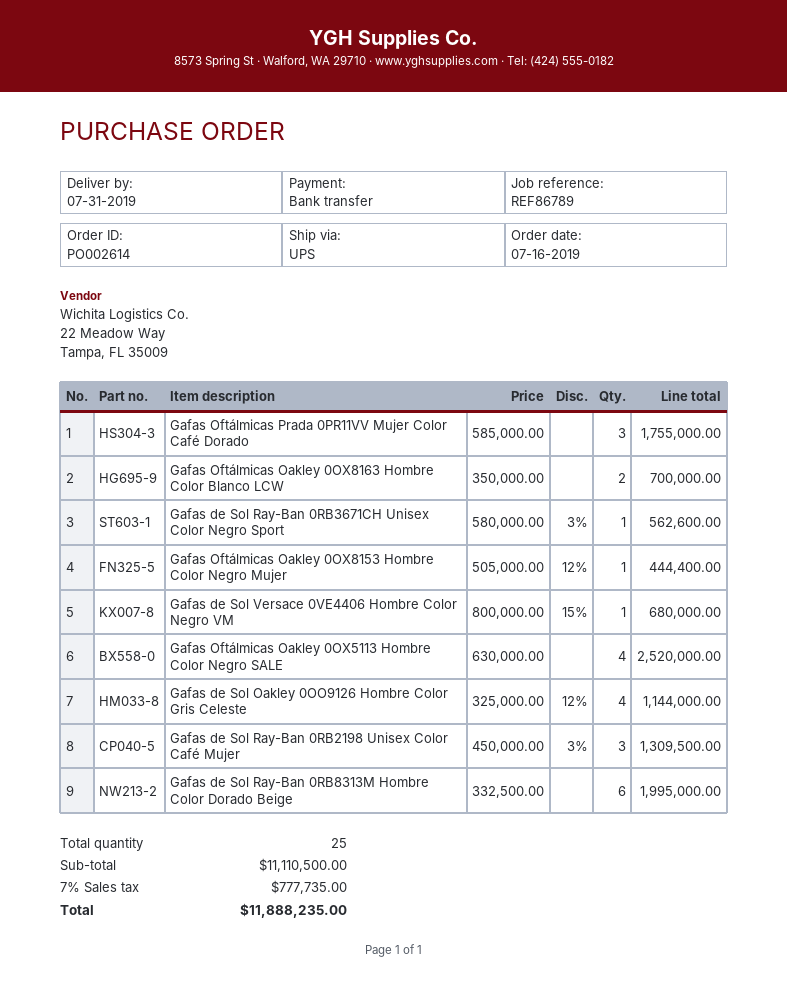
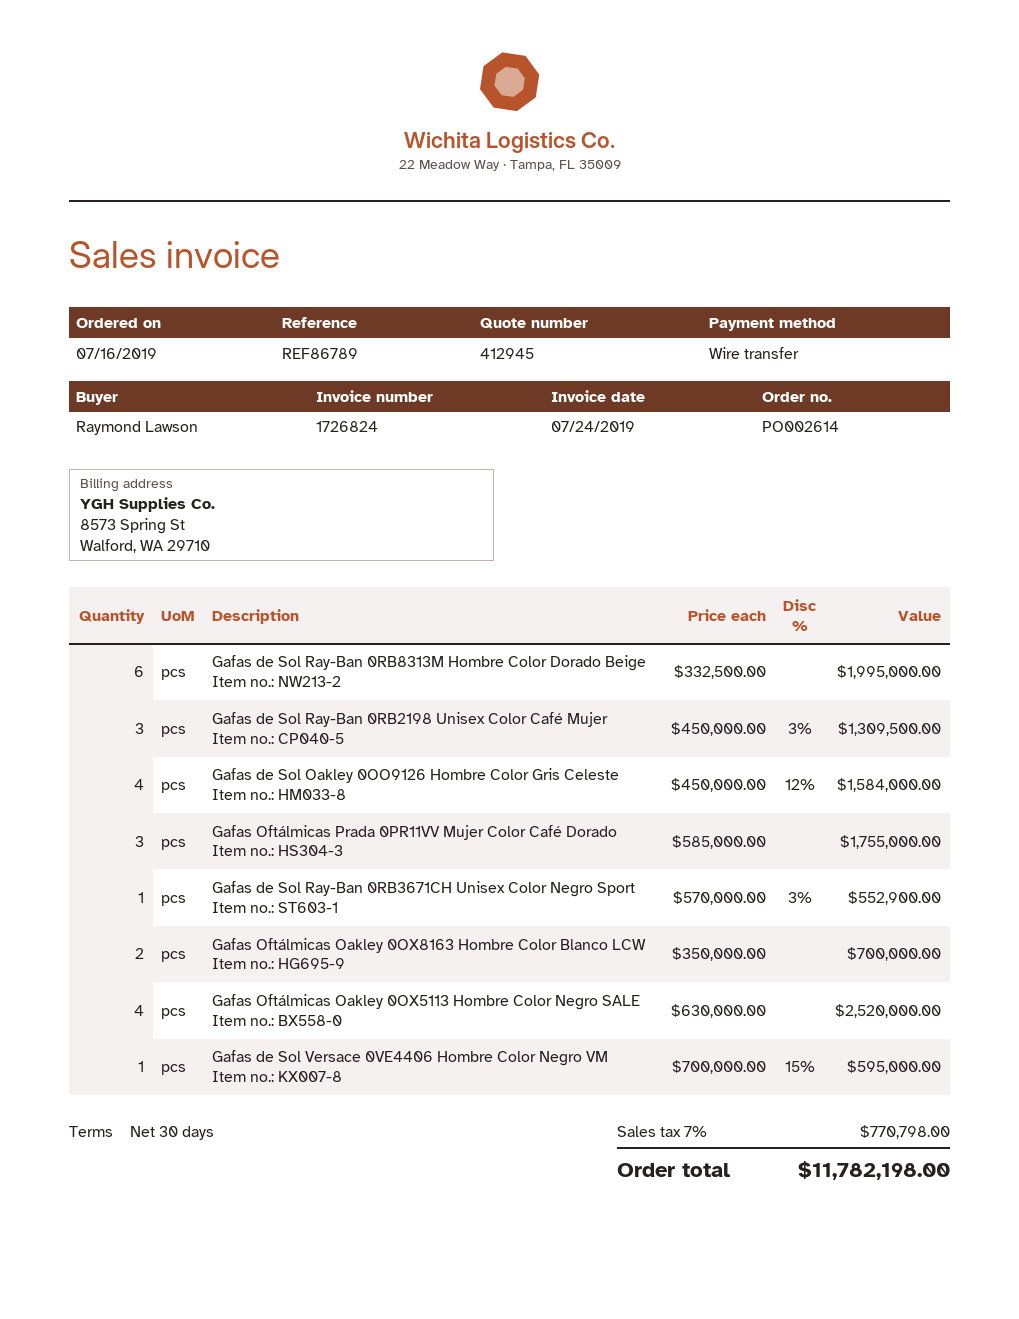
Gafas de Sol Ray-Ban 0RB3671CH Unisex Color Negro Sport: 1 x 580000.00 - 3% = 562600.00 -> 1 x 570000.00 - 3% = 552900.00
Gafas Oftálmicas Oakley 0OX8153 Hombre Color Negro Mujer: 1 x 505000.00 - 12% = 444400.00 -> none
Gafas de Sol Versace 0VE4406 Hombre Color Negro VM: 1 x 800000.00 - 15% = 680000.00 -> 1 x 700000.00 - 15% = 595000.00
Gafas de Sol Oakley 0OO9126 Hombre Color Gris Celeste: 4 x 325000.00 - 12% = 1144000.00 -> 4 x 450000.00 - 12% = 1584000.00
tax: 7% = 777735.00 -> 7% = 770798.00
total: 11888235.00 -> 11782198.00

